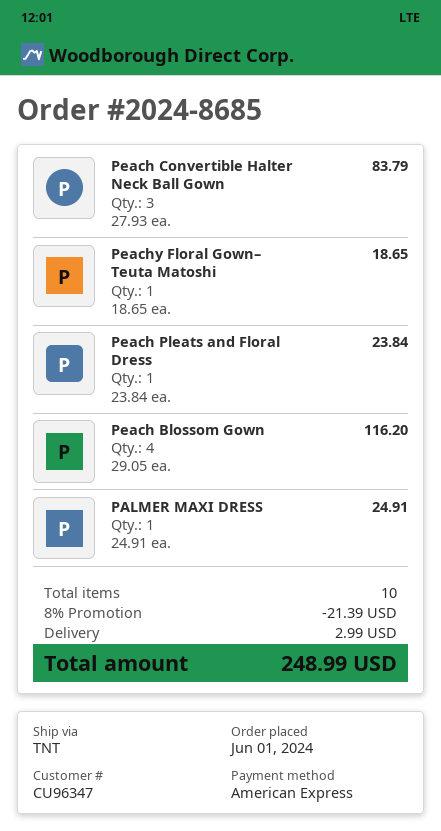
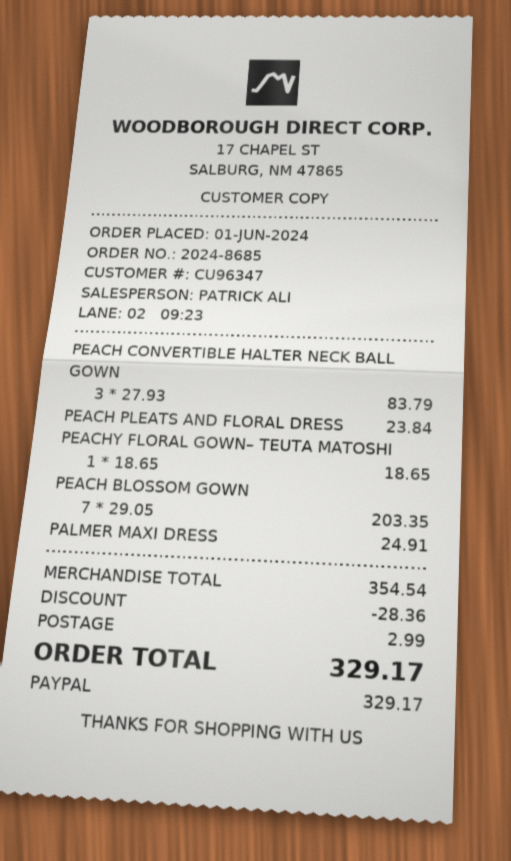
payment method: American Express -> PayPal
Peach Blossom Gown: 4 x 29.05 = 116.20 -> 7 x 29.05 = 203.35
discount: 21.39 -> 28.36
total: 248.99 -> 329.17

